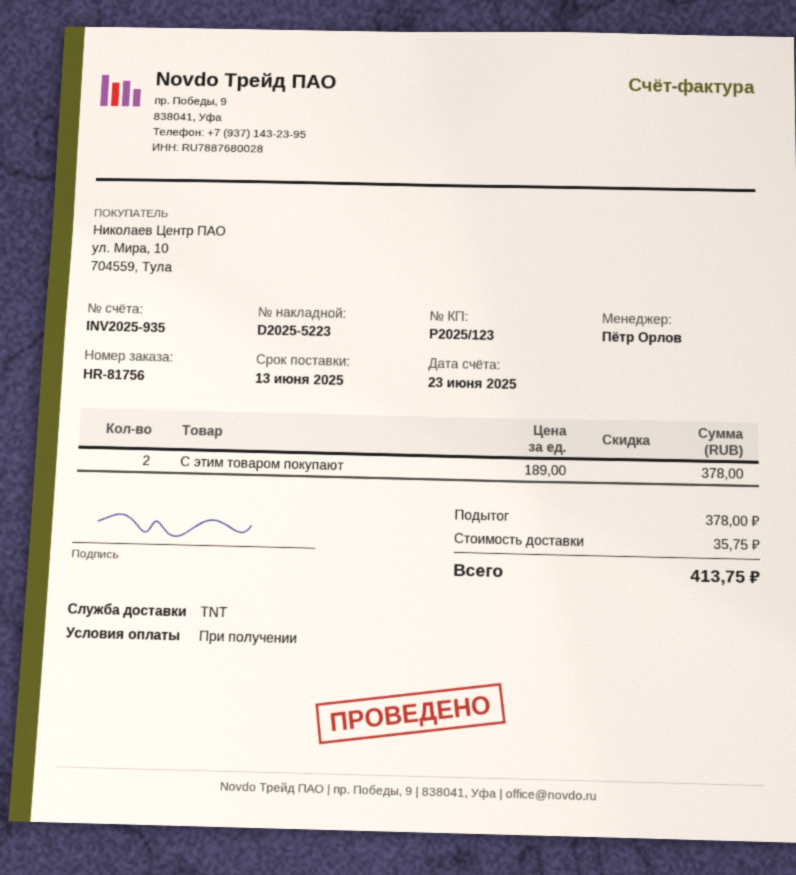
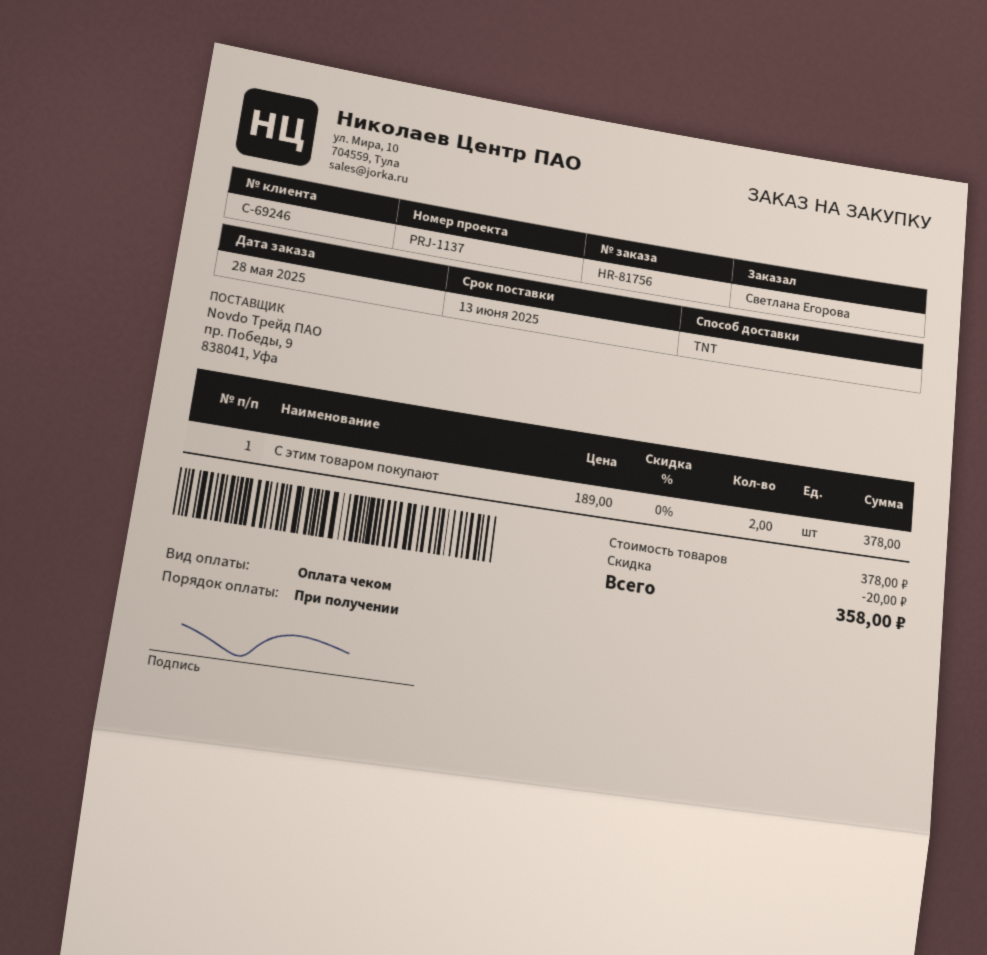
discount: none -> 20.00
shipping: 35.75 -> none
total: 413.75 -> 358.00

